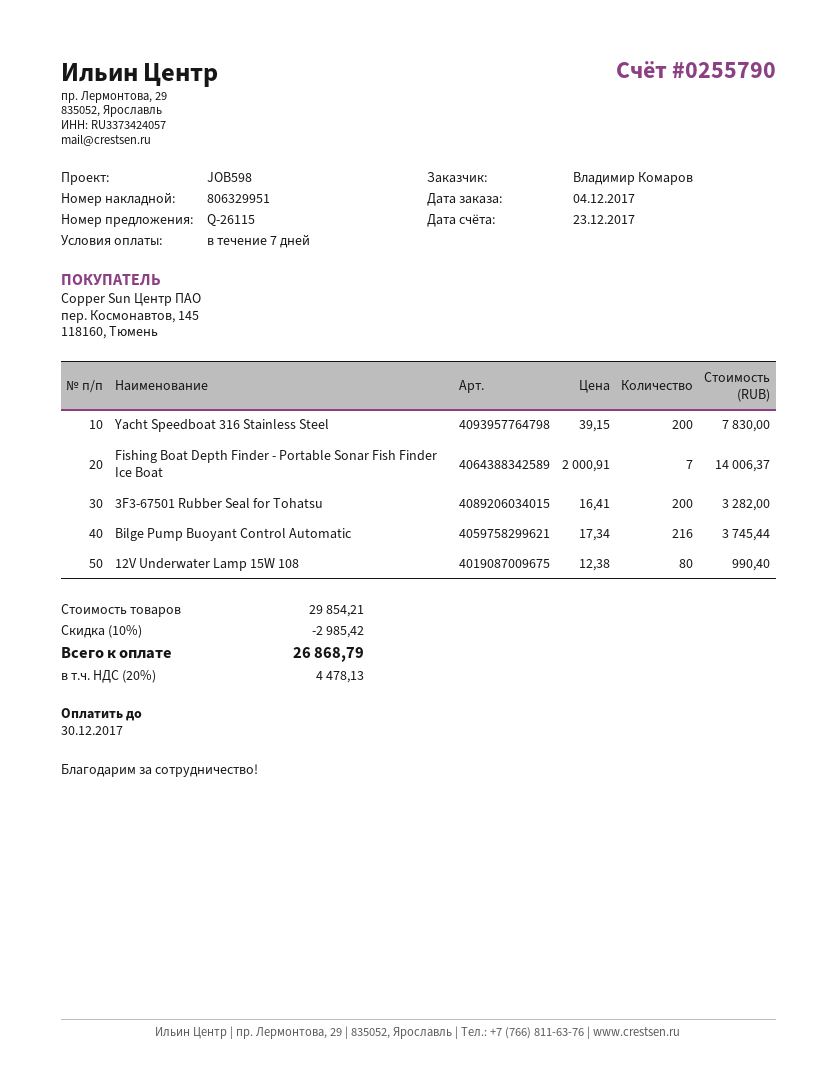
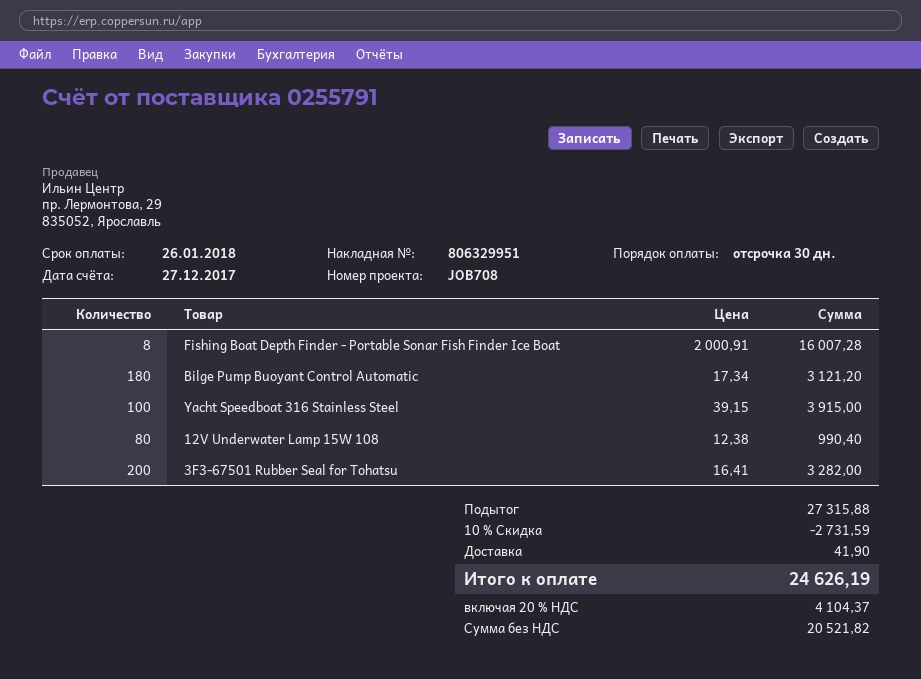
invoice number: 0255790 -> 0255791
invoice date: 2017-12-23 -> 2017-12-27
payment terms: 7 days -> 30 days
due date: 2017-12-30 -> 2018-01-26
reference: JOB598 -> JOB708
Yacht Speedboat 316 Stainless Steel: 200 x 39.15 = 7830.00 -> 100 x 39.15 = 3915.00
Fishing Boat Depth Finder - Portable Sonar Fish Finder Ice Boat: 7 x 2000.91 = 14006.37 -> 8 x 2000.91 = 16007.28
Bilge Pump Buoyant Control Automatic: 216 x 17.34 = 3745.44 -> 180 x 17.34 = 3121.20
subtotal: 29854.21 -> 27315.88
discount: 10% = 2985.42 -> 10% = 2731.59
shipping: none -> 41.90
tax: 20% = 4478.13 -> 20% = 4104.37
total: 26868.79 -> 24626.19

